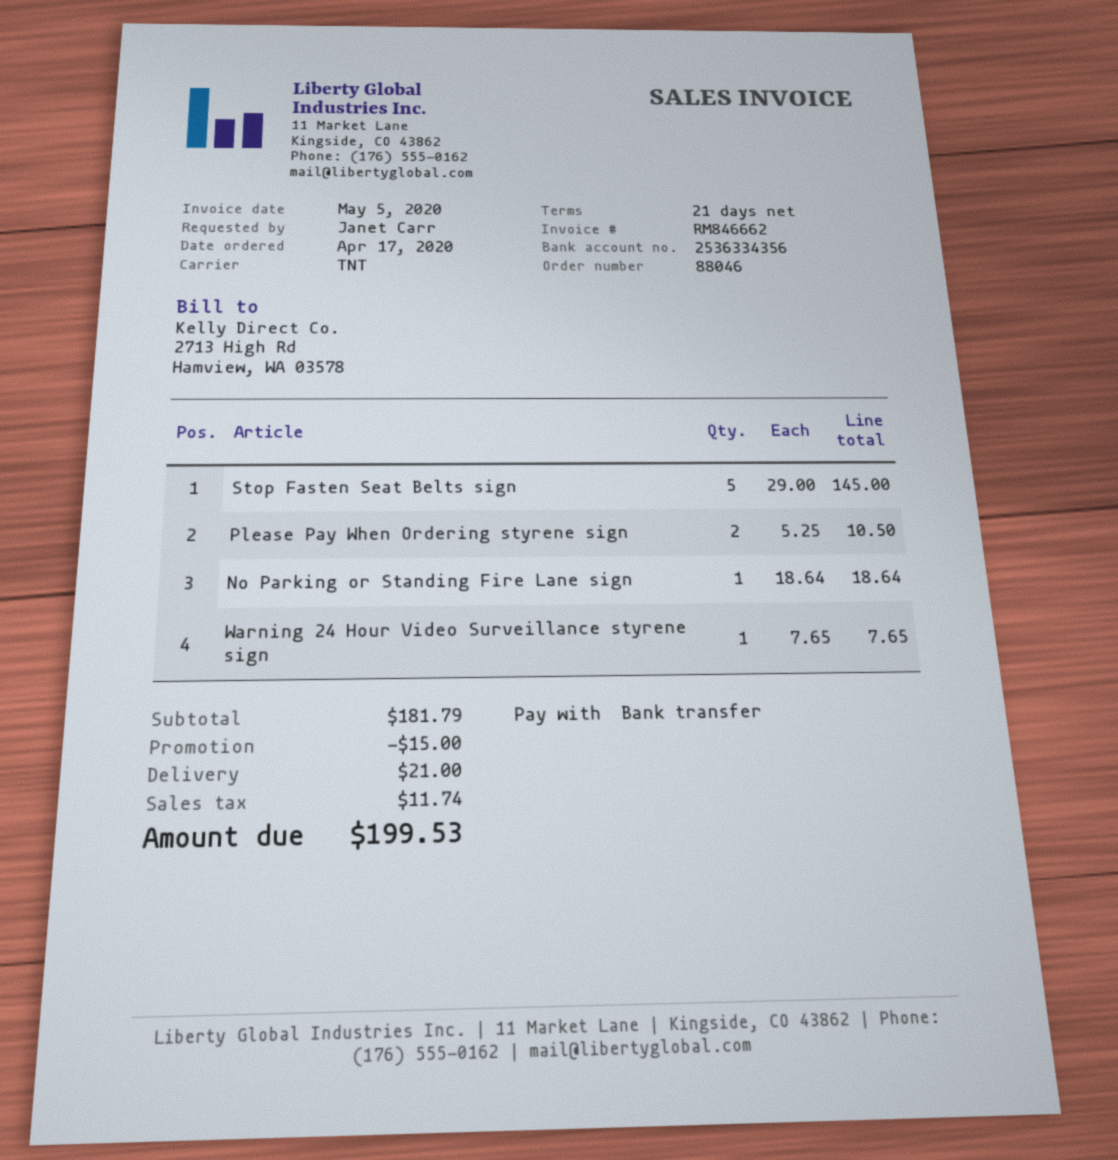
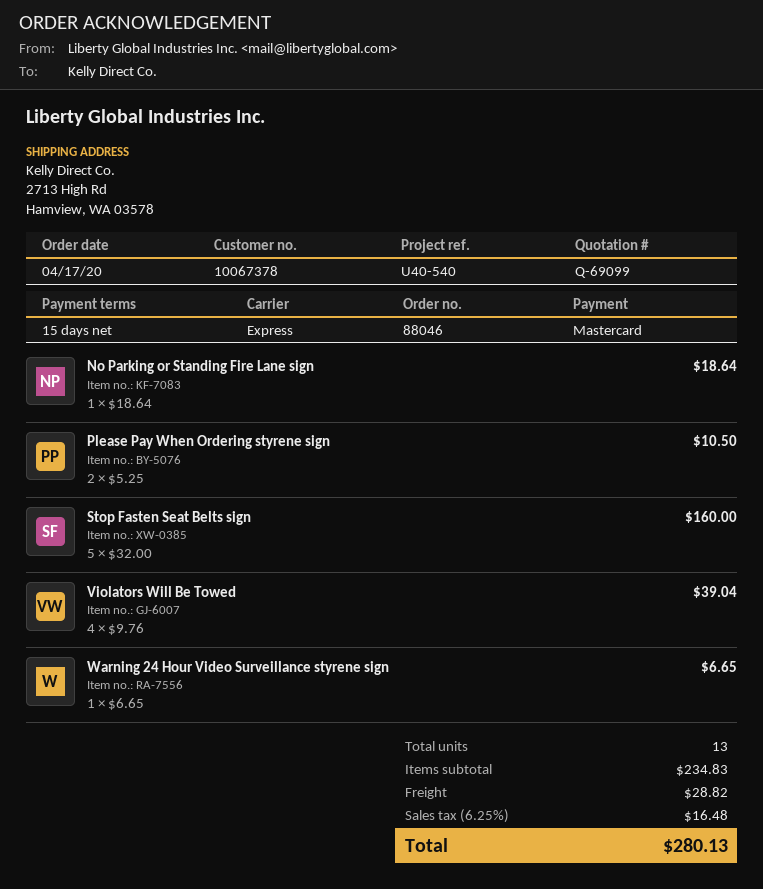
payment terms: 21 days -> 15 days
payment method: bank transfer -> Mastercard
shipping method: TNT -> express
Stop Fasten Seat Belts sign: 5 x 29.00 = 145.00 -> 5 x 32.00 = 160.00
Warning 24 Hour Video Surveillance styrene sign: 1 x 7.65 = 7.65 -> 1 x 6.65 = 6.65
Violators Will Be Towed: none -> 4 x 9.76 = 39.04
subtotal: 181.79 -> 234.83
discount: 15.00 -> none
shipping: 21.00 -> 28.82
tax: 11.74 -> 16.48
total: 199.53 -> 280.13

